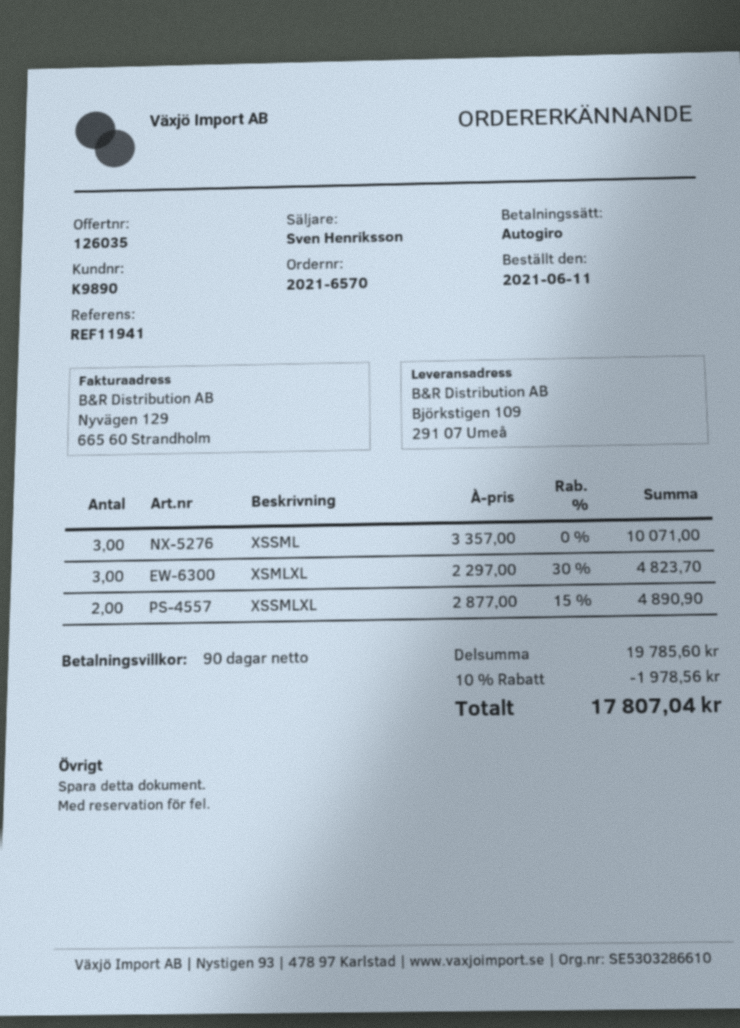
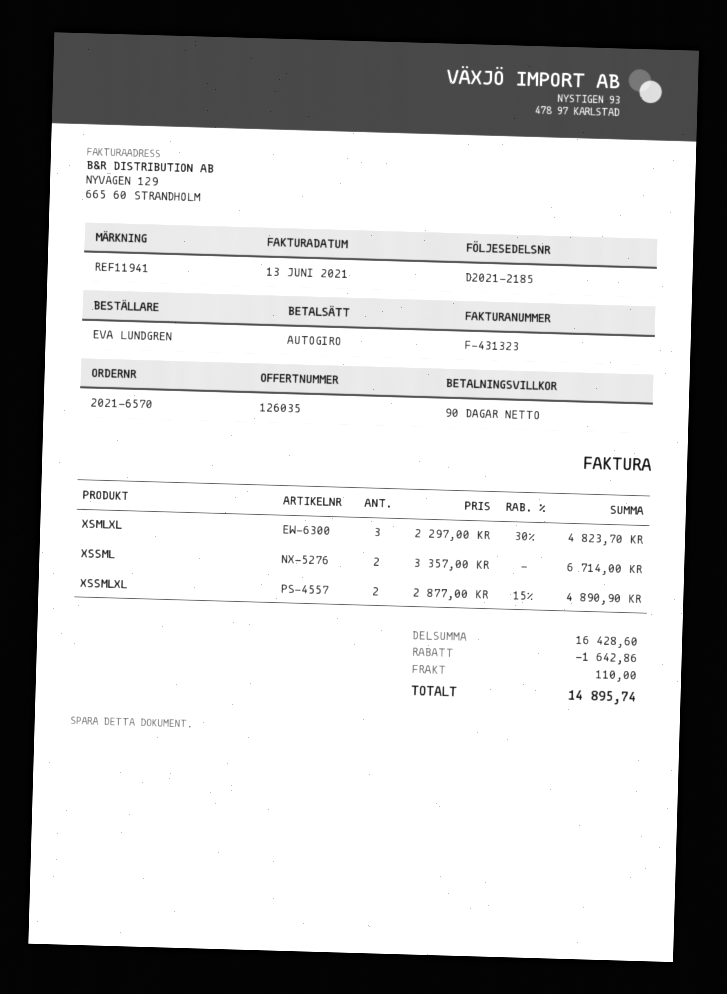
XSSML: 3 x 3357.00 = 10071.00 -> 2 x 3357.00 = 6714.00
subtotal: 19785.60 -> 16428.60
discount: 1978.56 -> 1642.86
shipping: none -> 110.00
total: 17807.04 -> 14895.74

